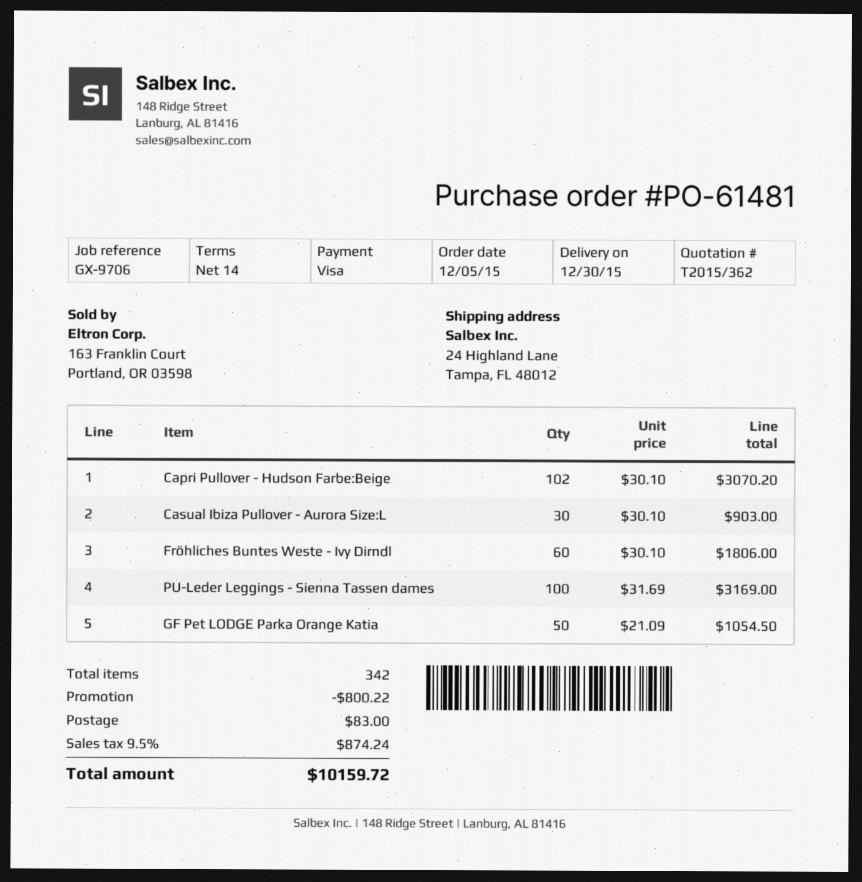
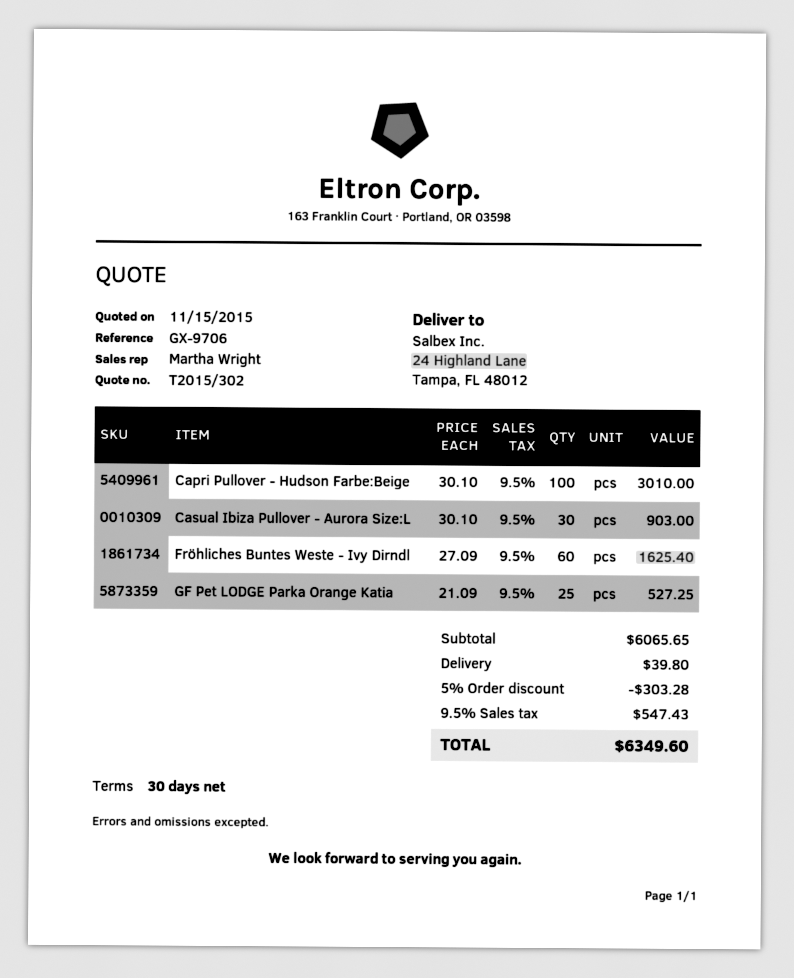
quote number: T2015/362 -> T2015/302
payment terms: 14 days -> 30 days
Capri Pullover - Hudson Farbe:Beige: 102 x 30.10 = 3070.20 -> 100 x 30.10 = 3010.00
Fröhliches Buntes Weste - Ivy Dirndl: 60 x 30.10 = 1806.00 -> 60 x 27.09 = 1625.40
PU-Leder Leggings - Sienna Tassen dames: 100 x 31.69 = 3169.00 -> none
GF Pet LODGE Parka Orange Katia: 50 x 21.09 = 1054.50 -> 25 x 21.09 = 527.25
discount: 800.22 -> 303.28
shipping: 83.00 -> 39.80
tax: 9.5% = 874.24 -> 9.5% = 547.43
total: 10159.72 -> 6349.60

